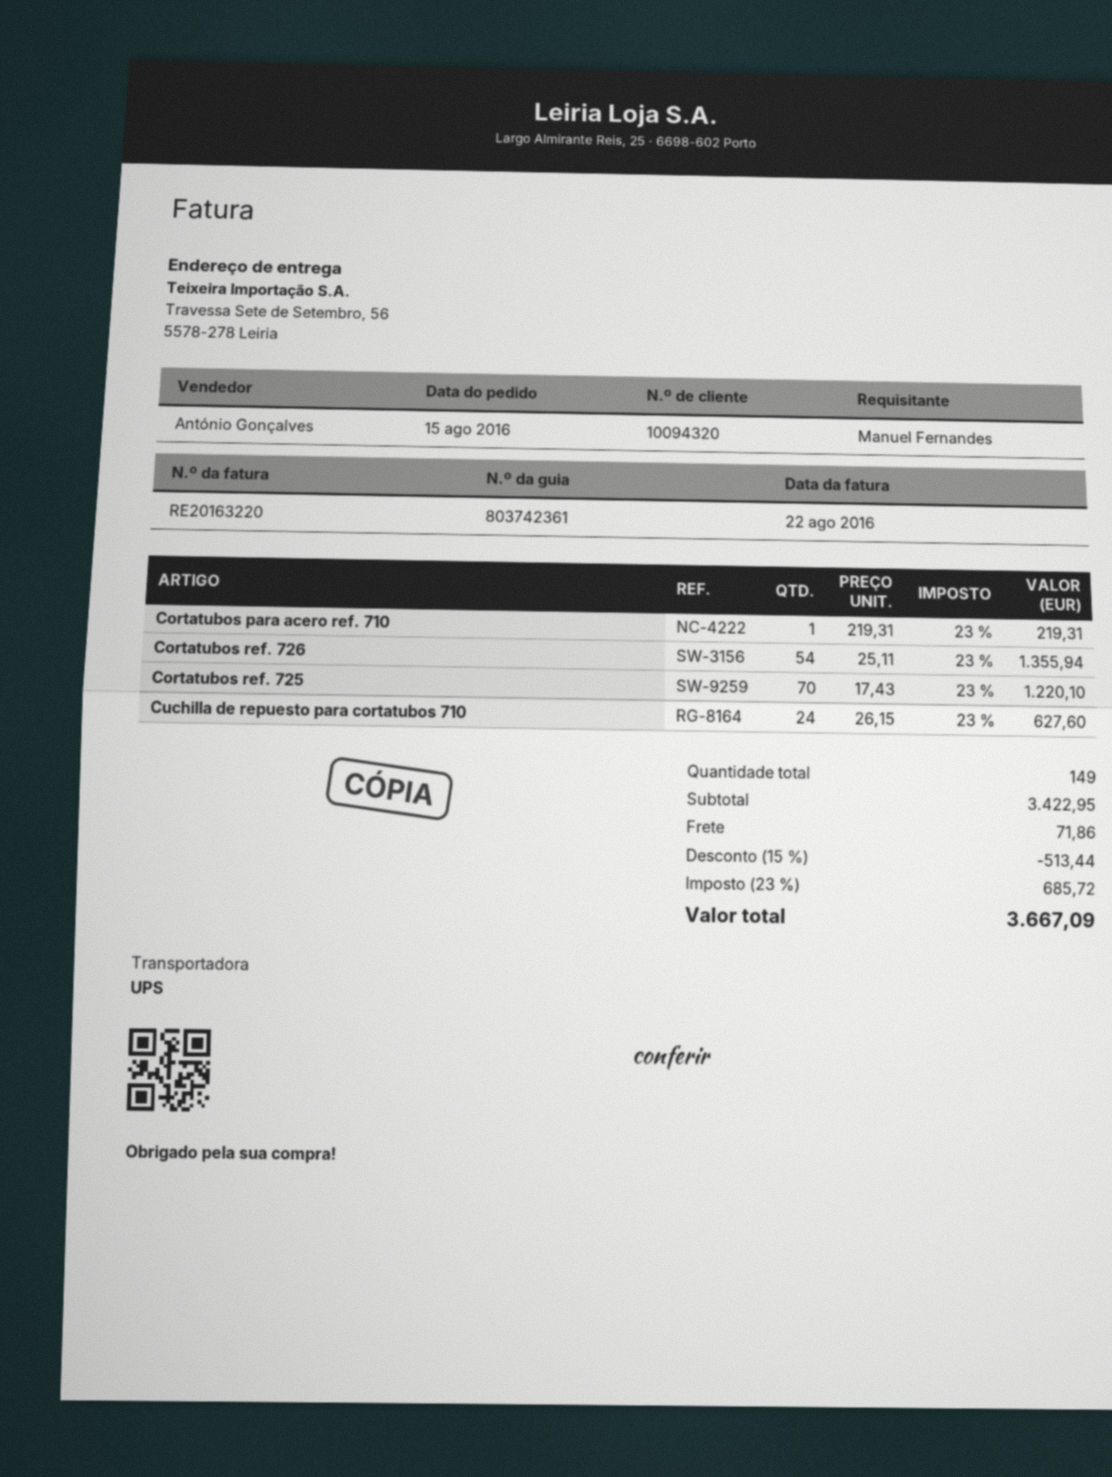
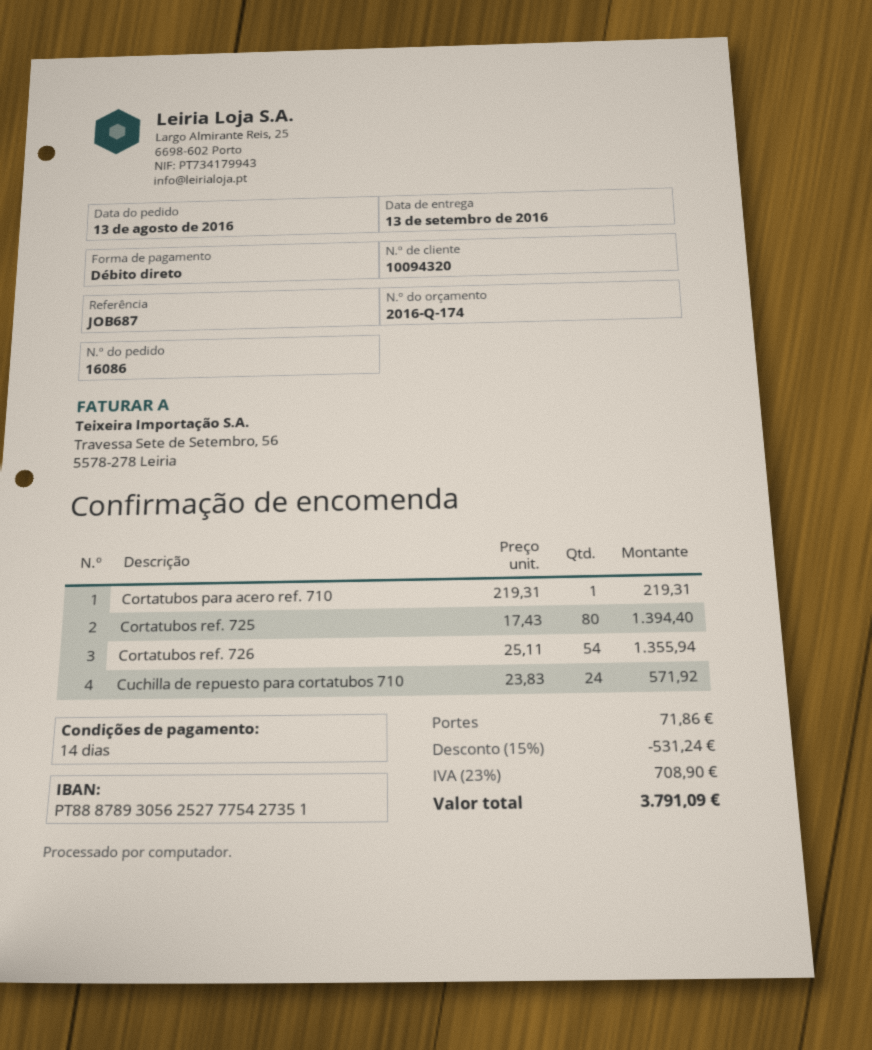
order date: 2016-08-15 -> 2016-08-13
Cortatubos ref. 725: 70 x 17.43 = 1220.10 -> 80 x 17.43 = 1394.40
Cuchilla de repuesto para cortatubos 710: 24 x 26.15 = 627.60 -> 24 x 23.83 = 571.92
discount: 15% = 513.44 -> 15% = 531.24
tax: 23% = 685.72 -> 23% = 708.90
total: 3667.09 -> 3791.09

